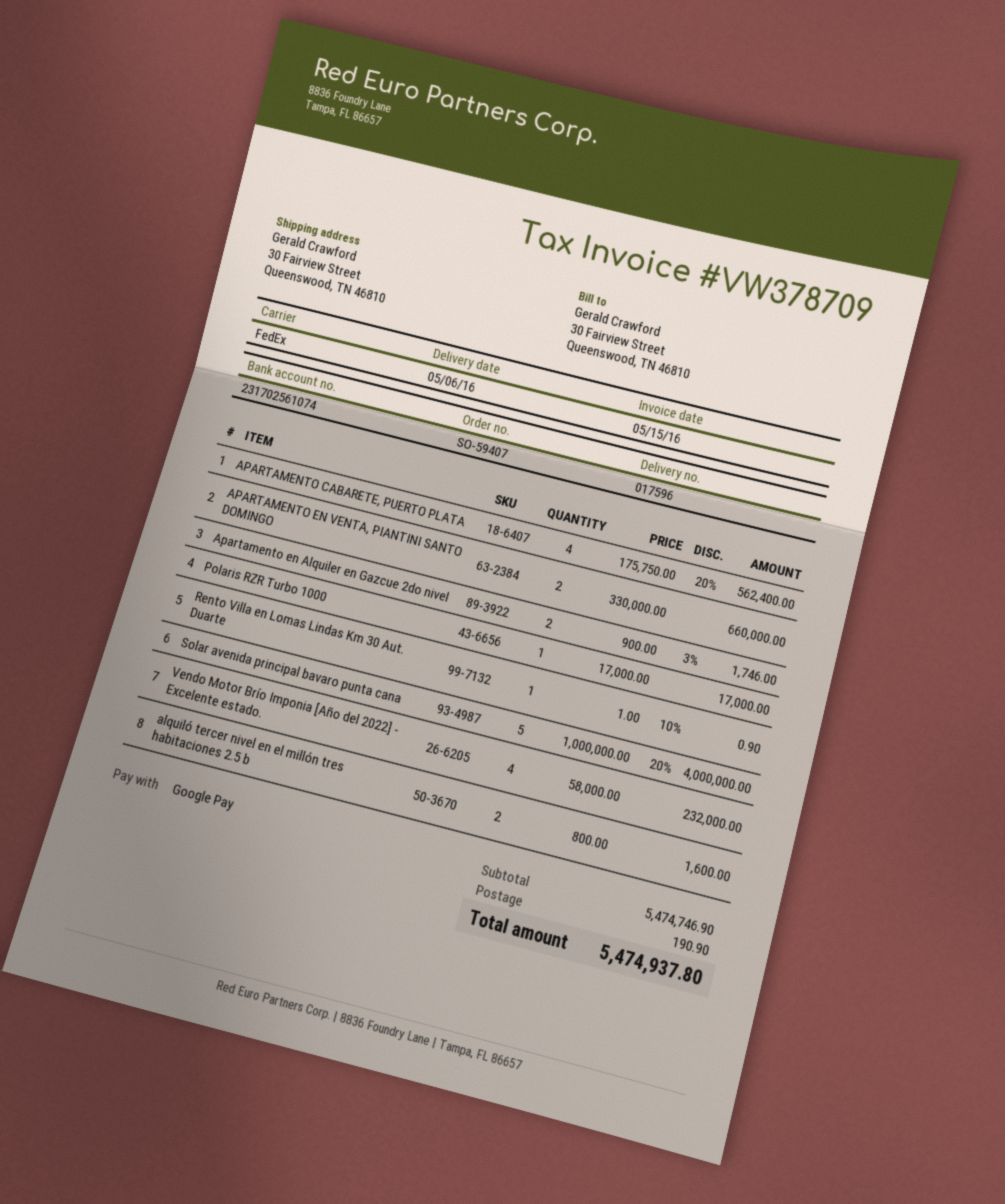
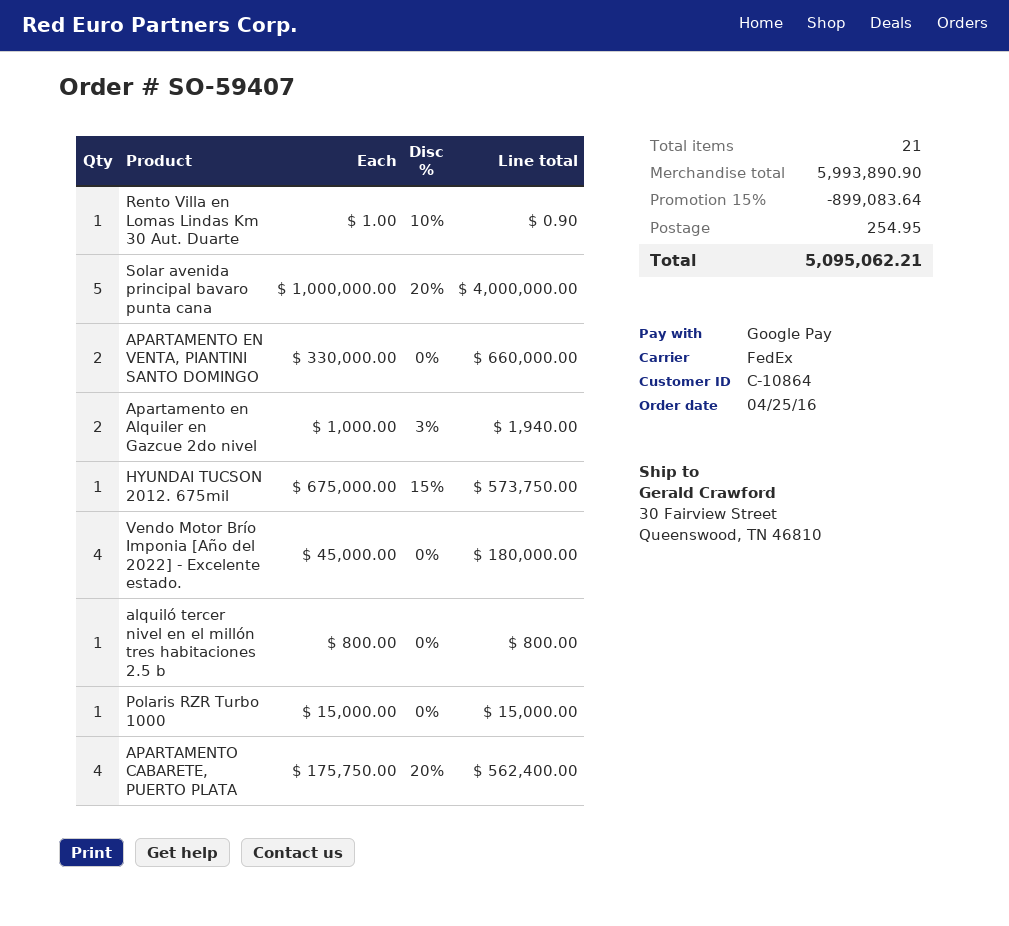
Apartamento en Alquiler en Gazcue 2do nivel: 2 x 900.00 - 3% = 1746.00 -> 2 x 1000.00 - 3% = 1940.00
Polaris RZR Turbo 1000: 1 x 17000.00 = 17000.00 -> 1 x 15000.00 = 15000.00
Vendo Motor Brío Imponia [Año del 2022] - Excelente estado.: 4 x 58000.00 = 232000.00 -> 4 x 45000.00 = 180000.00
alquiló tercer nivel en el millón tres habitaciones 2.5 b: 2 x 800.00 = 1600.00 -> 1 x 800.00 = 800.00
HYUNDAI TUCSON 2012. 675mil: none -> 1 x 675000.00 - 15% = 573750.00
subtotal: 5474746.90 -> 5993890.90
discount: none -> 15% = 899083.64
shipping: 190.90 -> 254.95
total: 5474937.80 -> 5095062.21

